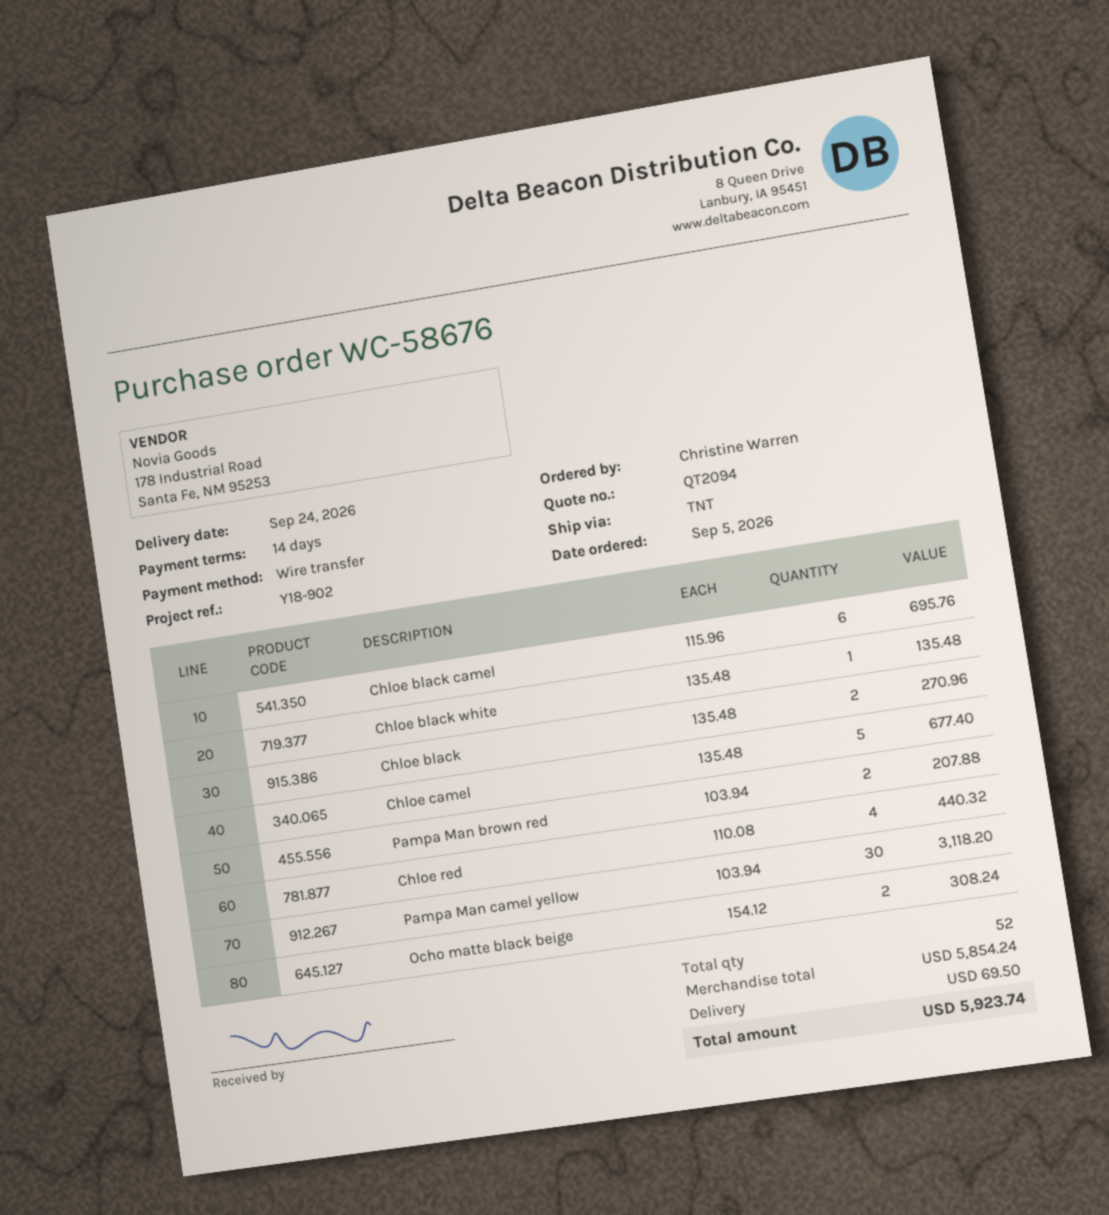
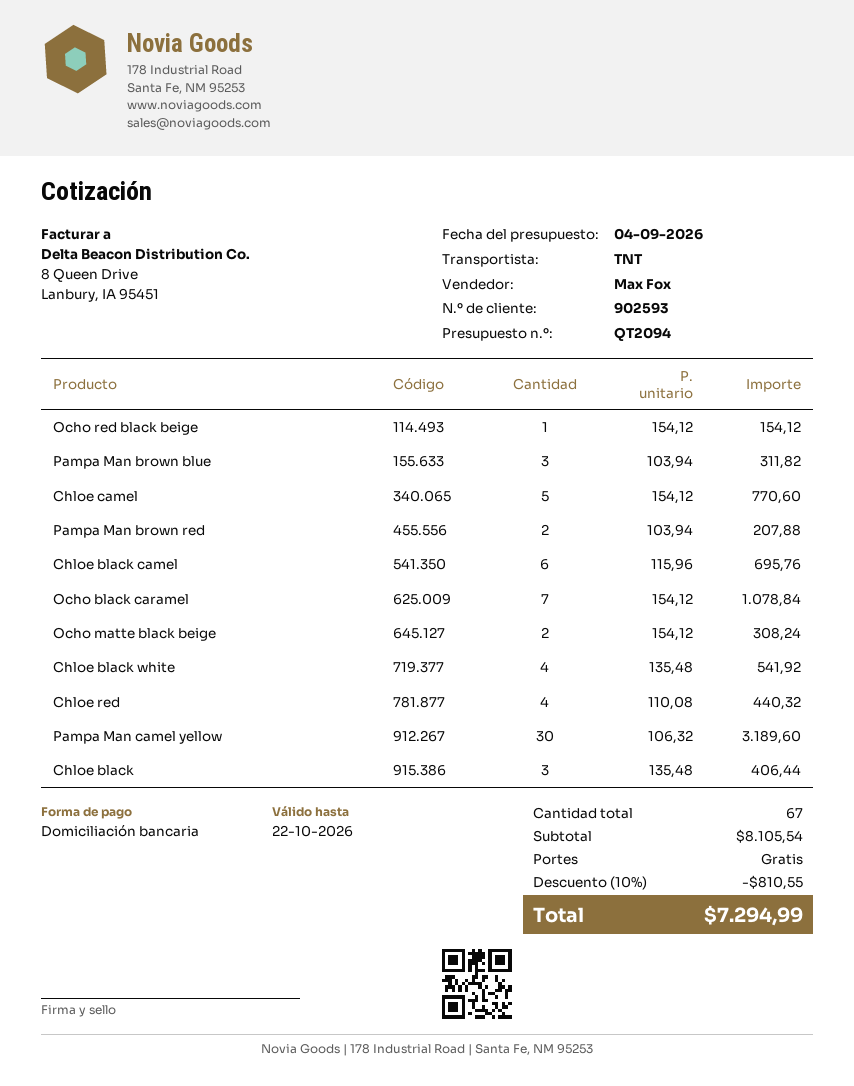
payment method: bank transfer -> direct debit
Chloe black white: 1 x 135.48 = 135.48 -> 4 x 135.48 = 541.92
Chloe black: 2 x 135.48 = 270.96 -> 3 x 135.48 = 406.44
Chloe camel: 5 x 135.48 = 677.40 -> 5 x 154.12 = 770.60
Pampa Man camel yellow: 30 x 103.94 = 3118.20 -> 30 x 106.32 = 3189.60
Ocho red black beige: none -> 1 x 154.12 = 154.12
Pampa Man brown blue: none -> 3 x 103.94 = 311.82
Ocho black caramel: none -> 7 x 154.12 = 1078.84
total quantity: 52 -> 67
subtotal: 5854.24 -> 8105.54
discount: none -> 10% = 810.55
shipping: 69.50 -> 0.00
total: 5923.74 -> 7294.99

